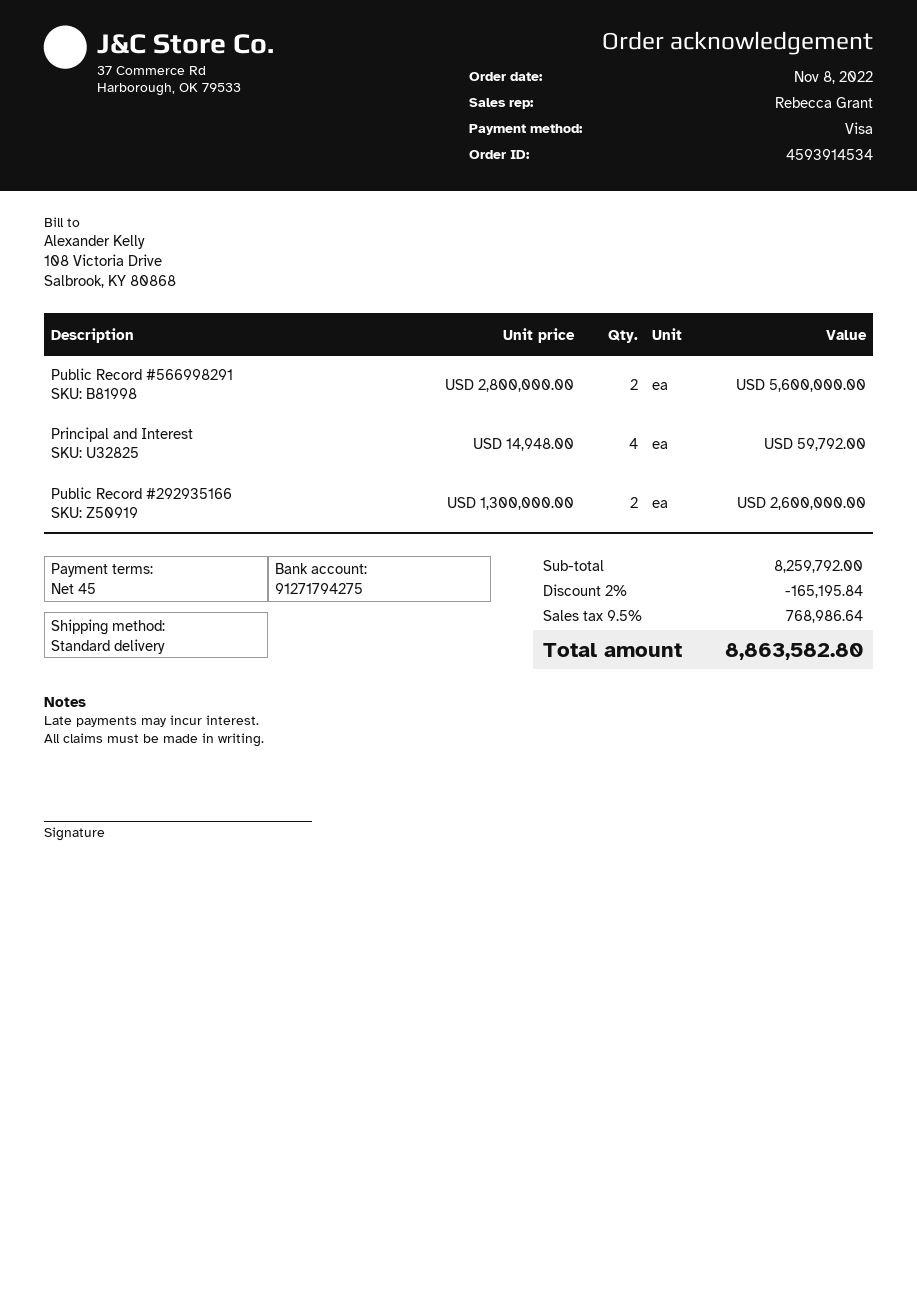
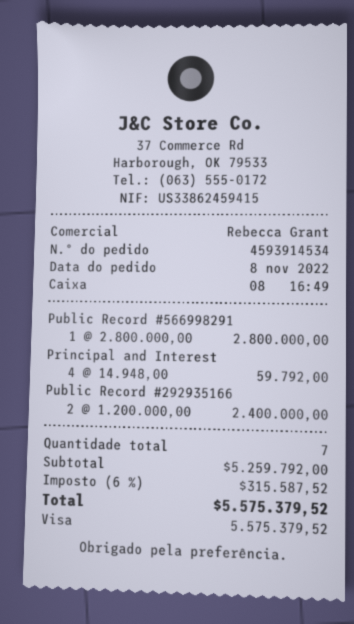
Public Record #566998291: 2 x 2800000.00 = 5600000.00 -> 1 x 2800000.00 = 2800000.00
Public Record #292935166: 2 x 1300000.00 = 2600000.00 -> 2 x 1200000.00 = 2400000.00
subtotal: 8259792.00 -> 5259792.00
discount: 2% = 165195.84 -> none
tax: 9.5% = 768986.64 -> 6% = 315587.52
total: 8863582.80 -> 5575379.52

